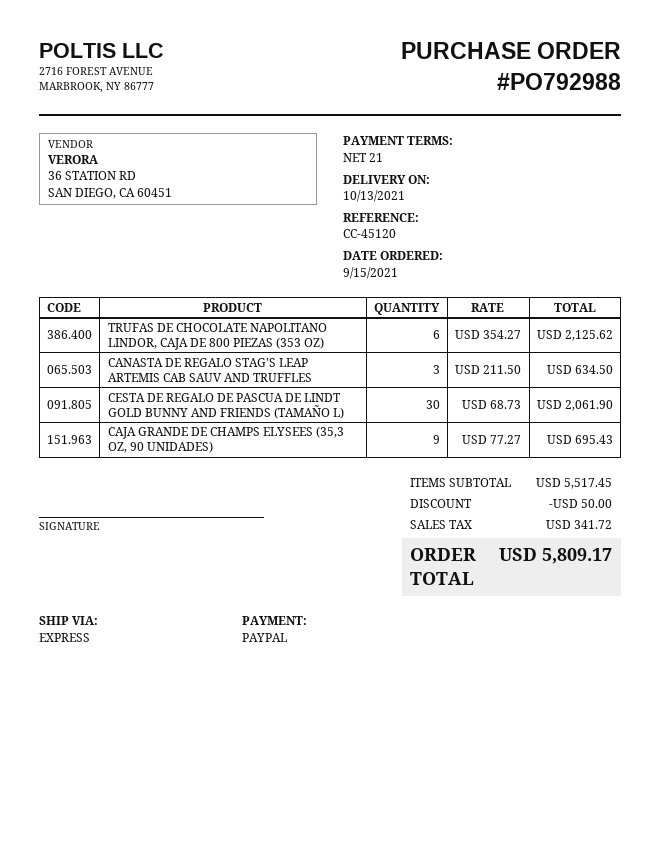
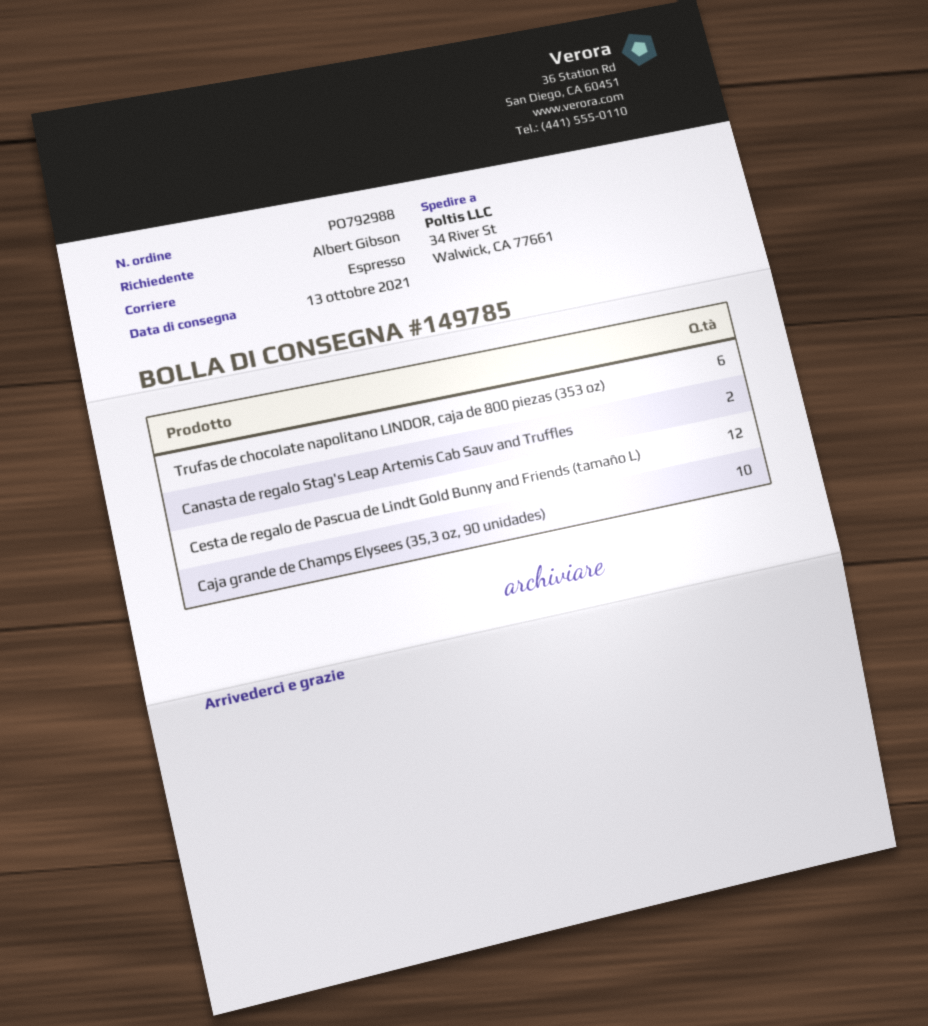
CANASTA DE REGALO STAG'S LEAP ARTEMIS CAB SAUV AND TRUFFLES: 3 -> 2
CESTA DE REGALO DE PASCUA DE LINDT GOLD BUNNY AND FRIENDS (TAMAÑO L): 30 -> 12
CAJA GRANDE DE CHAMPS ELYSEES (35,3 OZ, 90 UNIDADES): 9 -> 10

